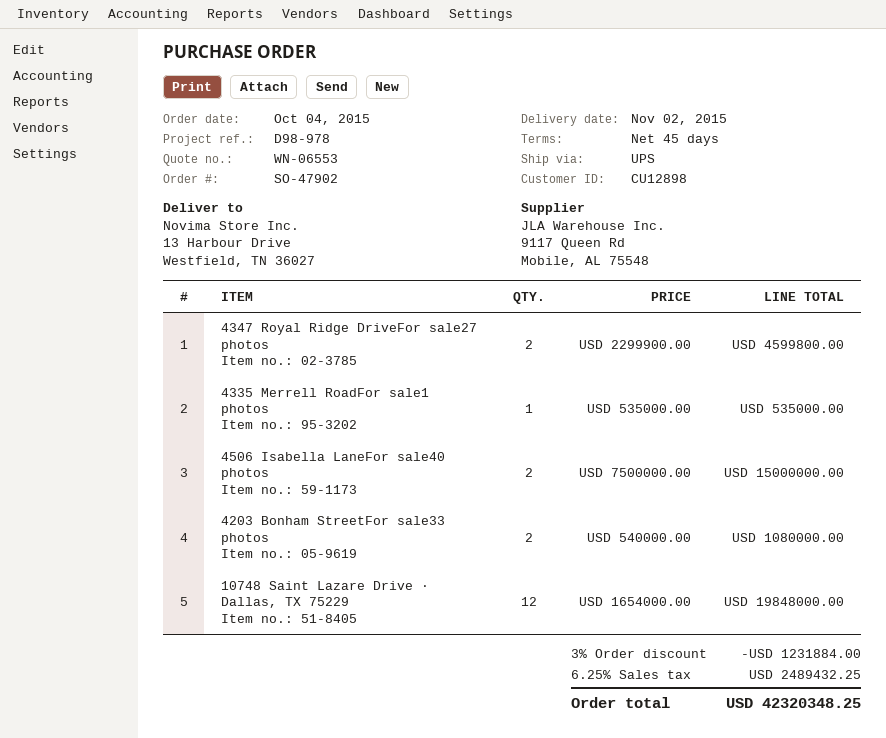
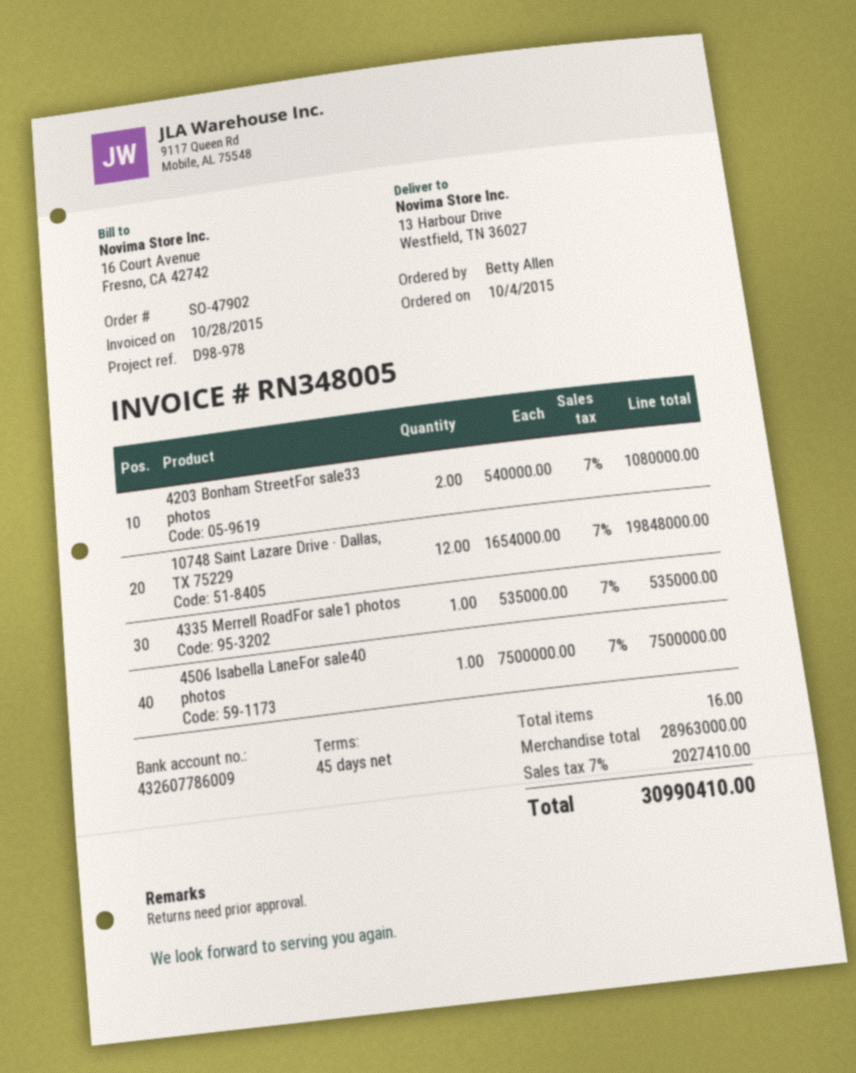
4347 Royal Ridge DriveFor sale27 photos: 2 x 2299900.00 = 4599800.00 -> none
4506 Isabella LaneFor sale40 photos: 2 x 7500000.00 = 15000000.00 -> 1 x 7500000.00 = 7500000.00
discount: 3% = 1231884.00 -> none
tax: 6.25% = 2489432.25 -> 7% = 2027410.00
total: 42320348.25 -> 30990410.00

